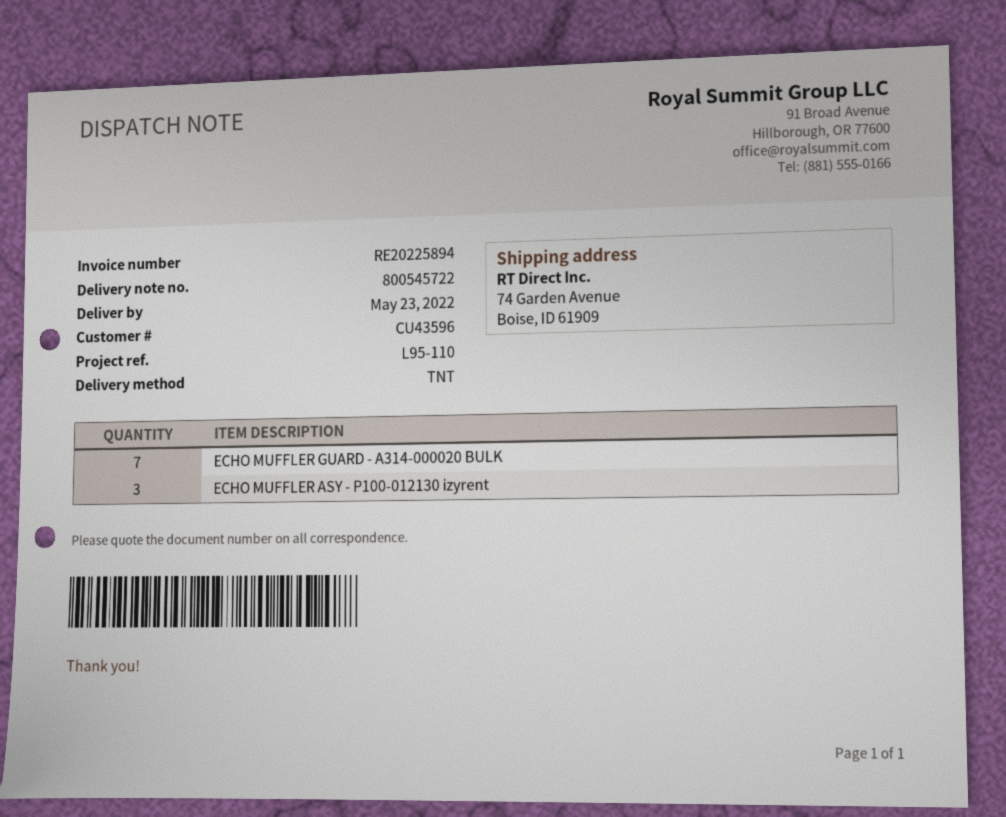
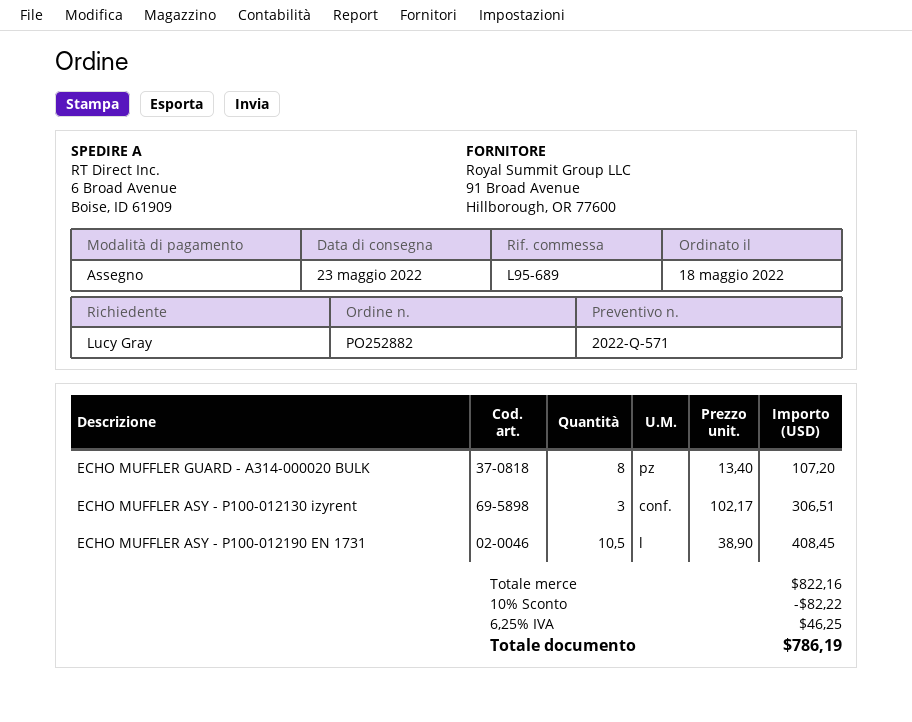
reference: L95-110 -> L95-689
ship to: 74 Garden Avenue, Boise, ID 61909 -> 6 Broad Avenue, Boise, ID 61909
ECHO MUFFLER GUARD - A314-000020 BULK: 7 -> 8
ECHO MUFFLER ASY - P100-012190 EN 1731: none -> 10.5

